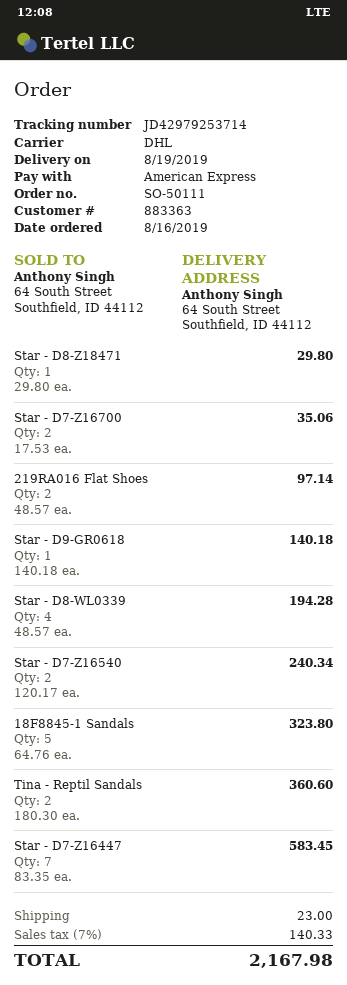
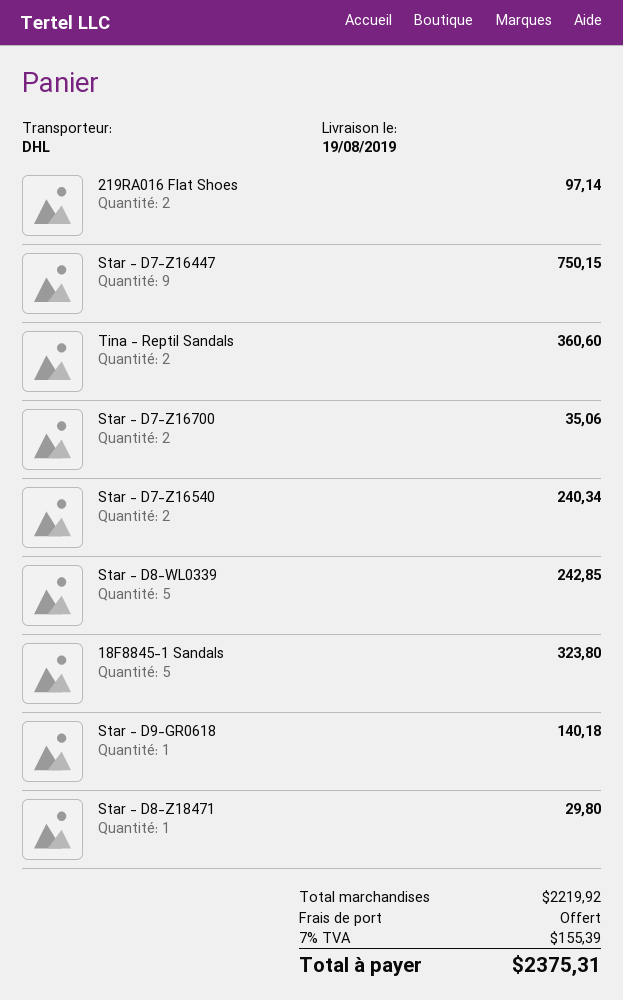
Star - D8-WL0339: 4 for 194.28 -> 5 for 242.85
Star - D7-Z16447: 7 for 583.45 -> 9 for 750.15
shipping: 23.00 -> 0.00
tax: 7% = 140.33 -> 7% = 155.39
total: 2167.98 -> 2375.31

